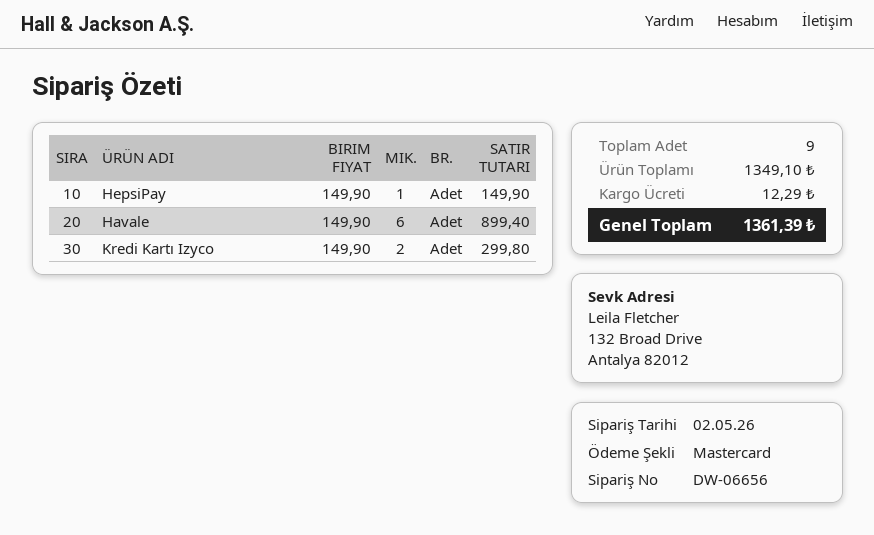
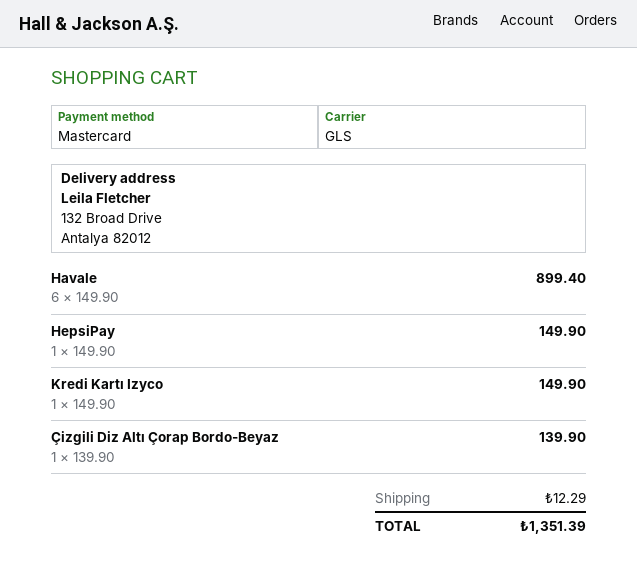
Kredi Kartı Izyco: 2 x 149.90 = 299.80 -> 1 x 149.90 = 149.90
Çizgili Diz Altı Çorap Bordo-Beyaz: none -> 1 x 139.90 = 139.90
total: 1361.39 -> 1351.39

